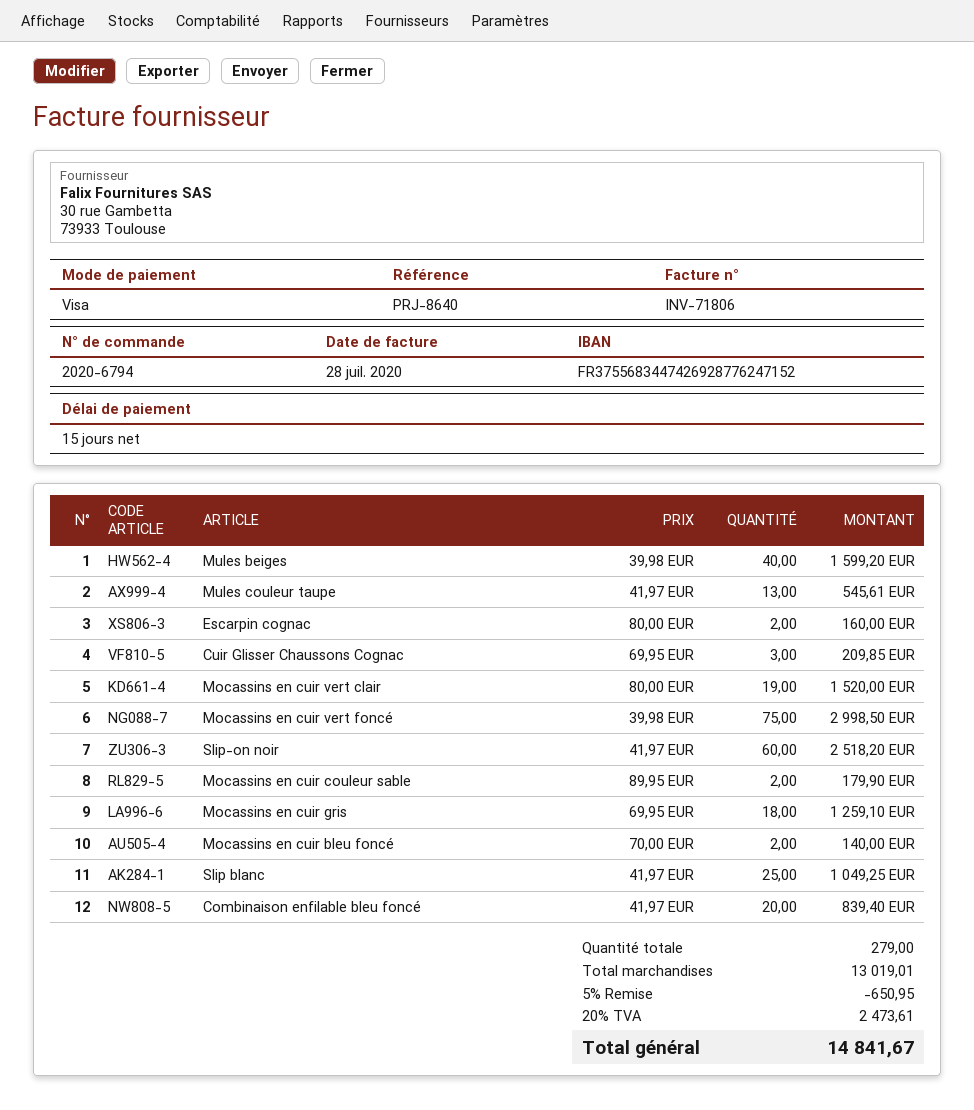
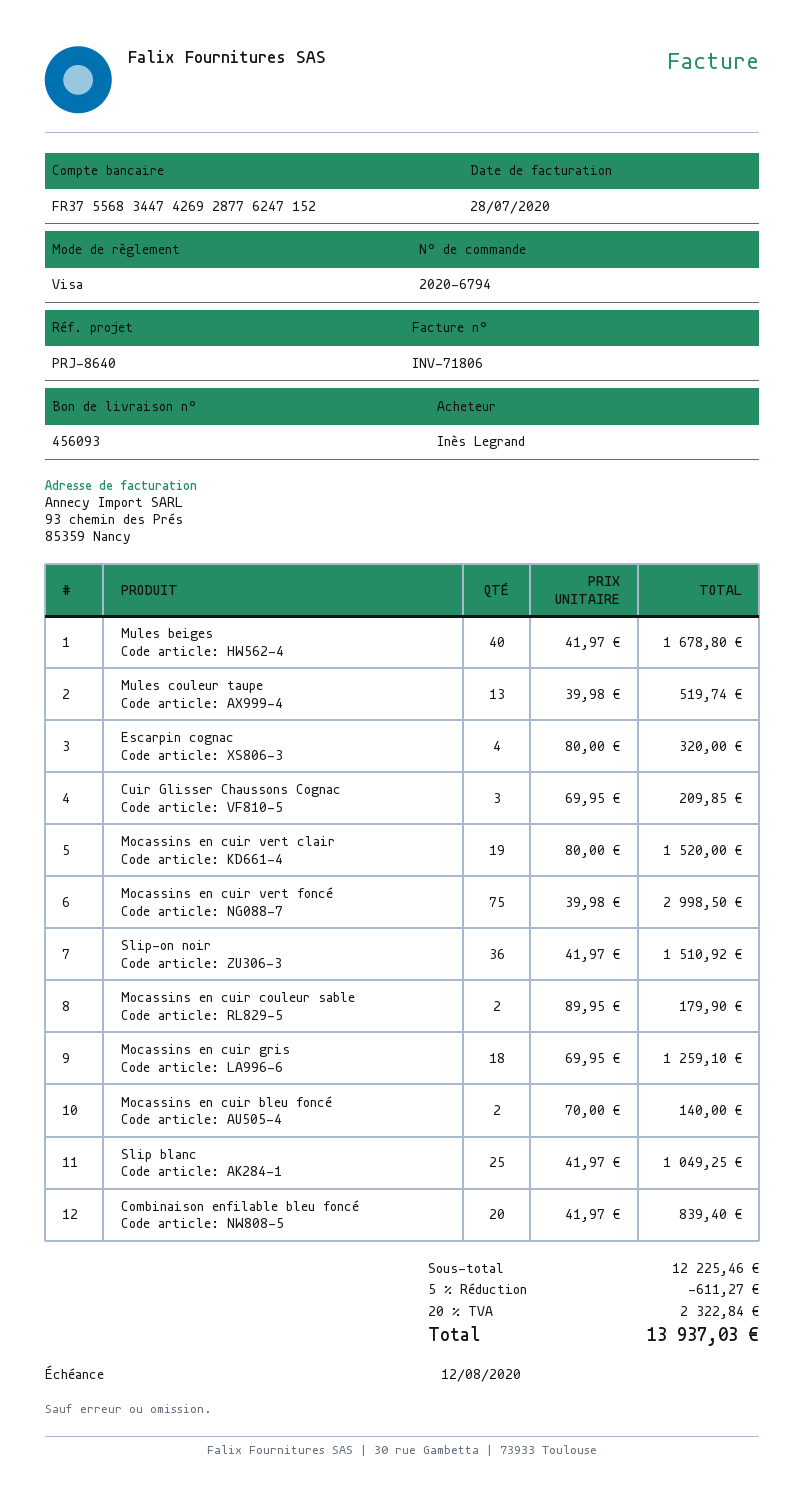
Mules beiges: 40 x 39.98 = 1599.20 -> 40 x 41.97 = 1678.80
Mules couleur taupe: 13 x 41.97 = 545.61 -> 13 x 39.98 = 519.74
Escarpin cognac: 2 x 80.00 = 160.00 -> 4 x 80.00 = 320.00
Slip-on noir: 60 x 41.97 = 2518.20 -> 36 x 41.97 = 1510.92
subtotal: 13019.01 -> 12225.46
discount: 5% = 650.95 -> 5% = 611.27
tax: 20% = 2473.61 -> 20% = 2322.84
total: 14841.67 -> 13937.03

